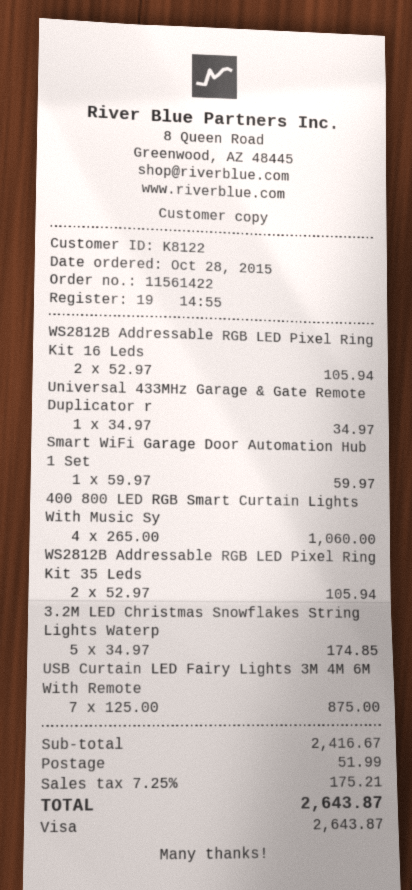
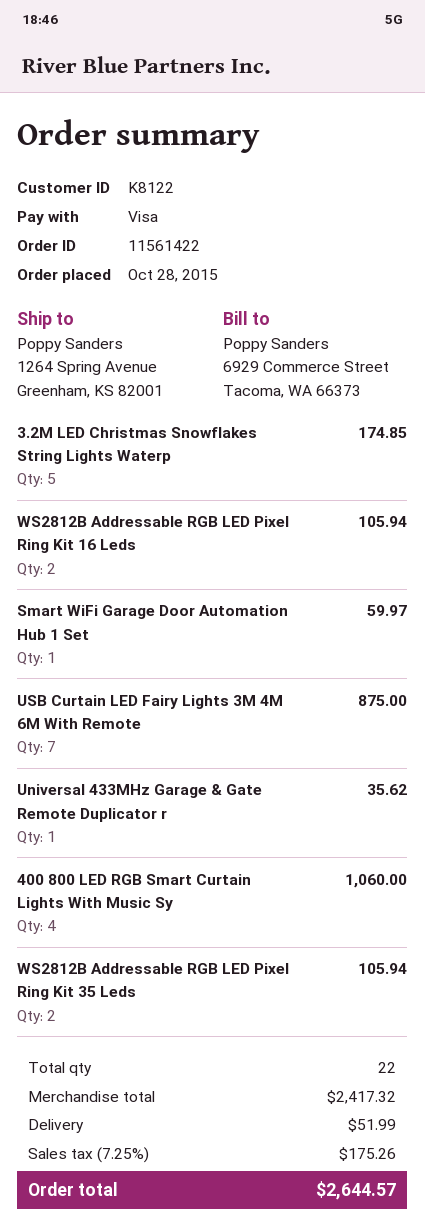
Universal 433MHz Garage & Gate Remote Duplicator r: 1 for 34.97 -> 1 for 35.62
subtotal: 2416.67 -> 2417.32
tax: 7.25% = 175.21 -> 7.25% = 175.26
total: 2643.87 -> 2644.57

